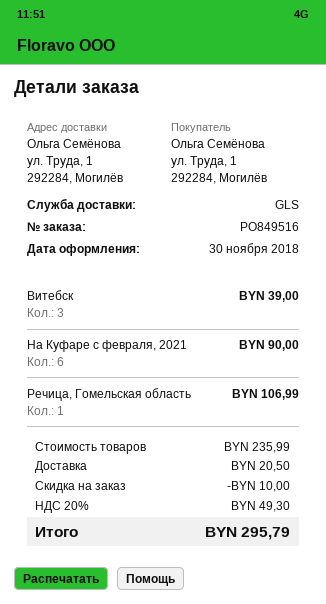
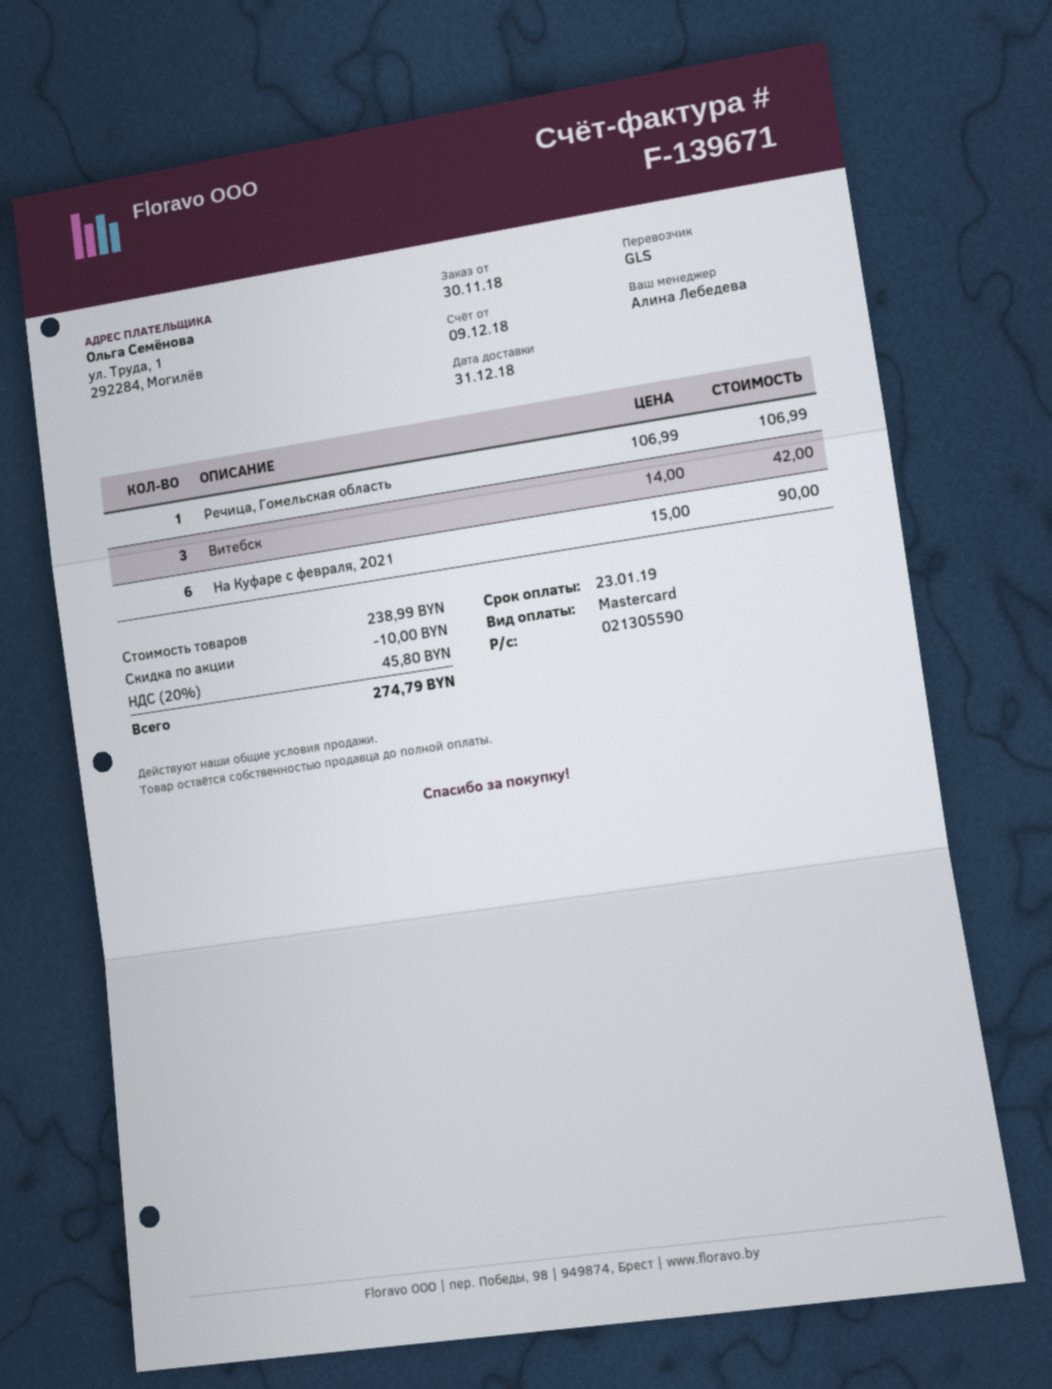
Витебск: 3 for 39.00 -> 3 for 42.00
subtotal: 235.99 -> 238.99
shipping: 20.50 -> none
tax: 20% = 49.30 -> 20% = 45.80
total: 295.79 -> 274.79

